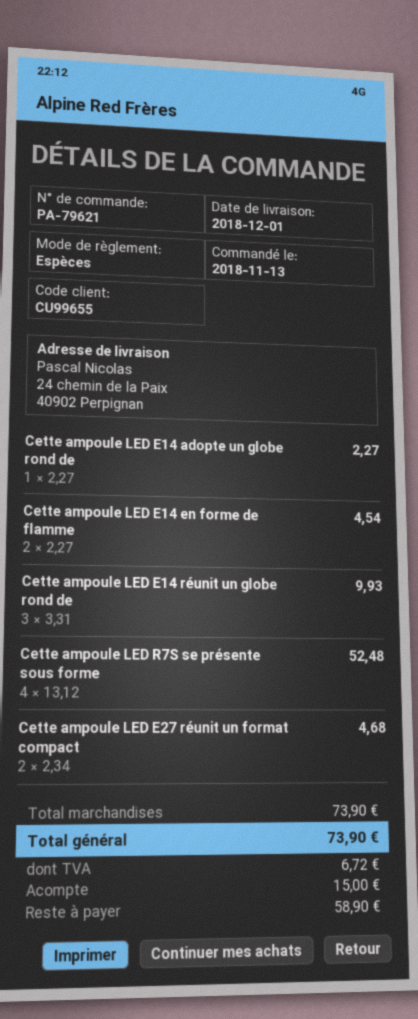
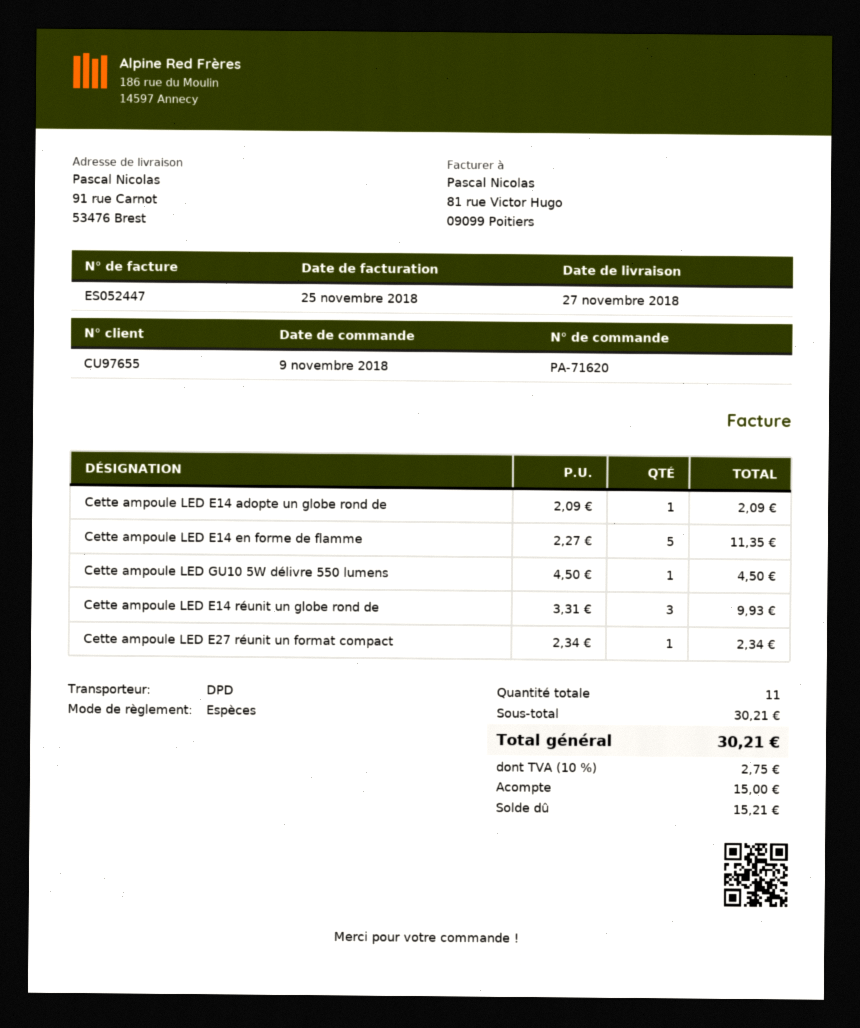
order number: PA-79621 -> PA-71620
order date: 2018-11-13 -> 2018-11-09
delivery date: 2018-12-01 -> 2018-11-27
customer number: CU99655 -> CU97655
ship to: 24 chemin de la Paix, 40902 Perpignan -> 91 rue Carnot, 53476 Brest
Cette ampoule LED E14 adopte un globe rond de: 1 x 2.27 = 2.27 -> 1 x 2.09 = 2.09
Cette ampoule LED E14 en forme de flamme: 2 x 2.27 = 4.54 -> 5 x 2.27 = 11.35
Cette ampoule LED R7S se présente sous forme: 4 x 13.12 = 52.48 -> none
Cette ampoule LED E27 réunit un format compact: 2 x 2.34 = 4.68 -> 1 x 2.34 = 2.34
Cette ampoule LED GU10 5W délivre 550 lumens: none -> 1 x 4.50 = 4.50
subtotal: 73.90 -> 30.21
tax: 6.72 -> 2.75
total: 73.90 -> 30.21
balance: 58.90 -> 15.21

